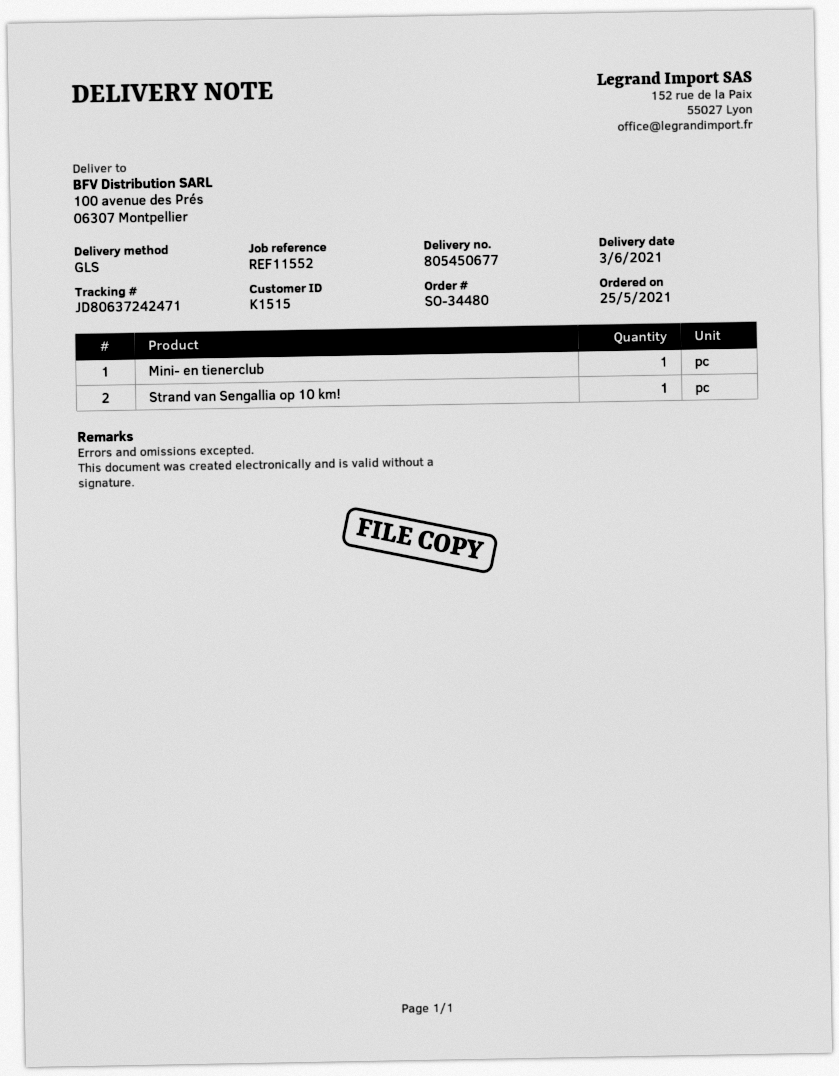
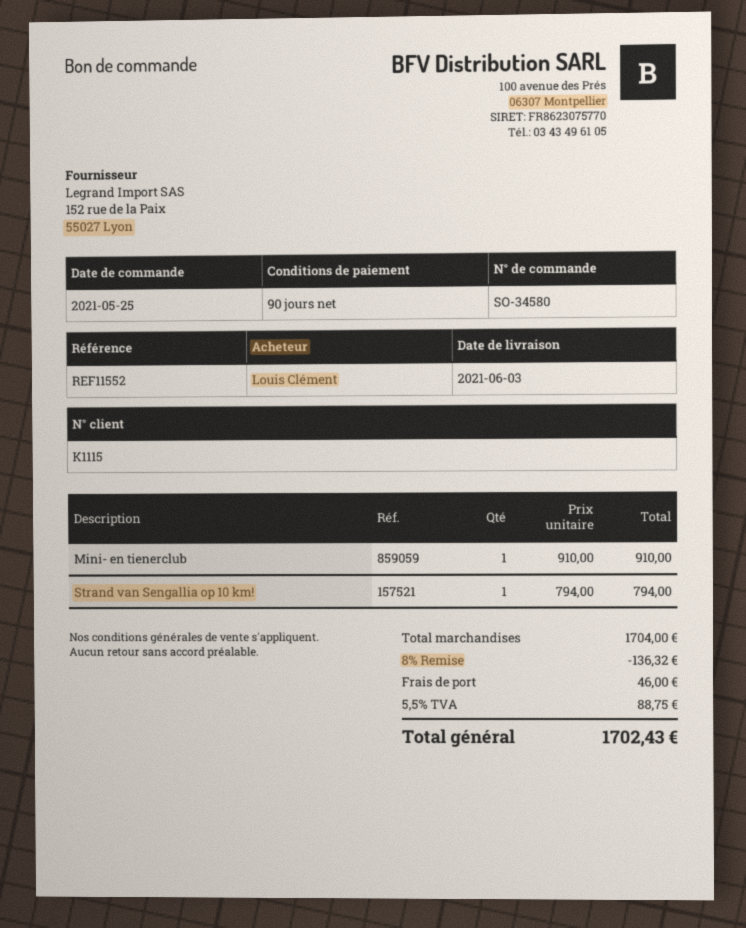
order number: SO-34480 -> SO-34580
customer number: K1515 -> K1115

